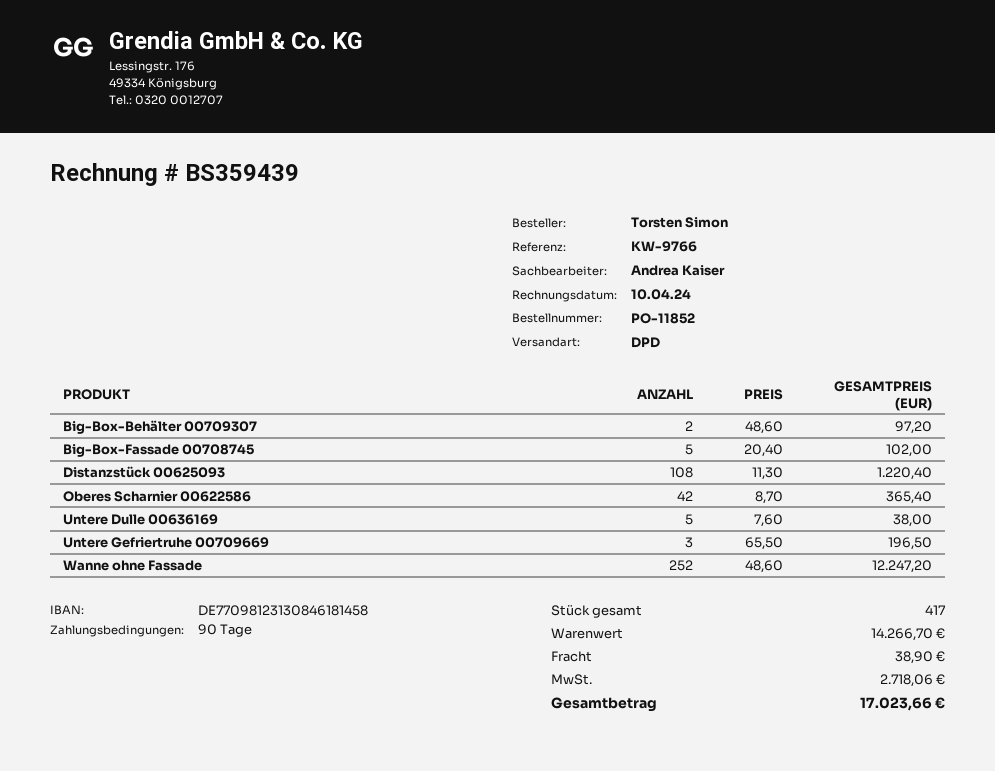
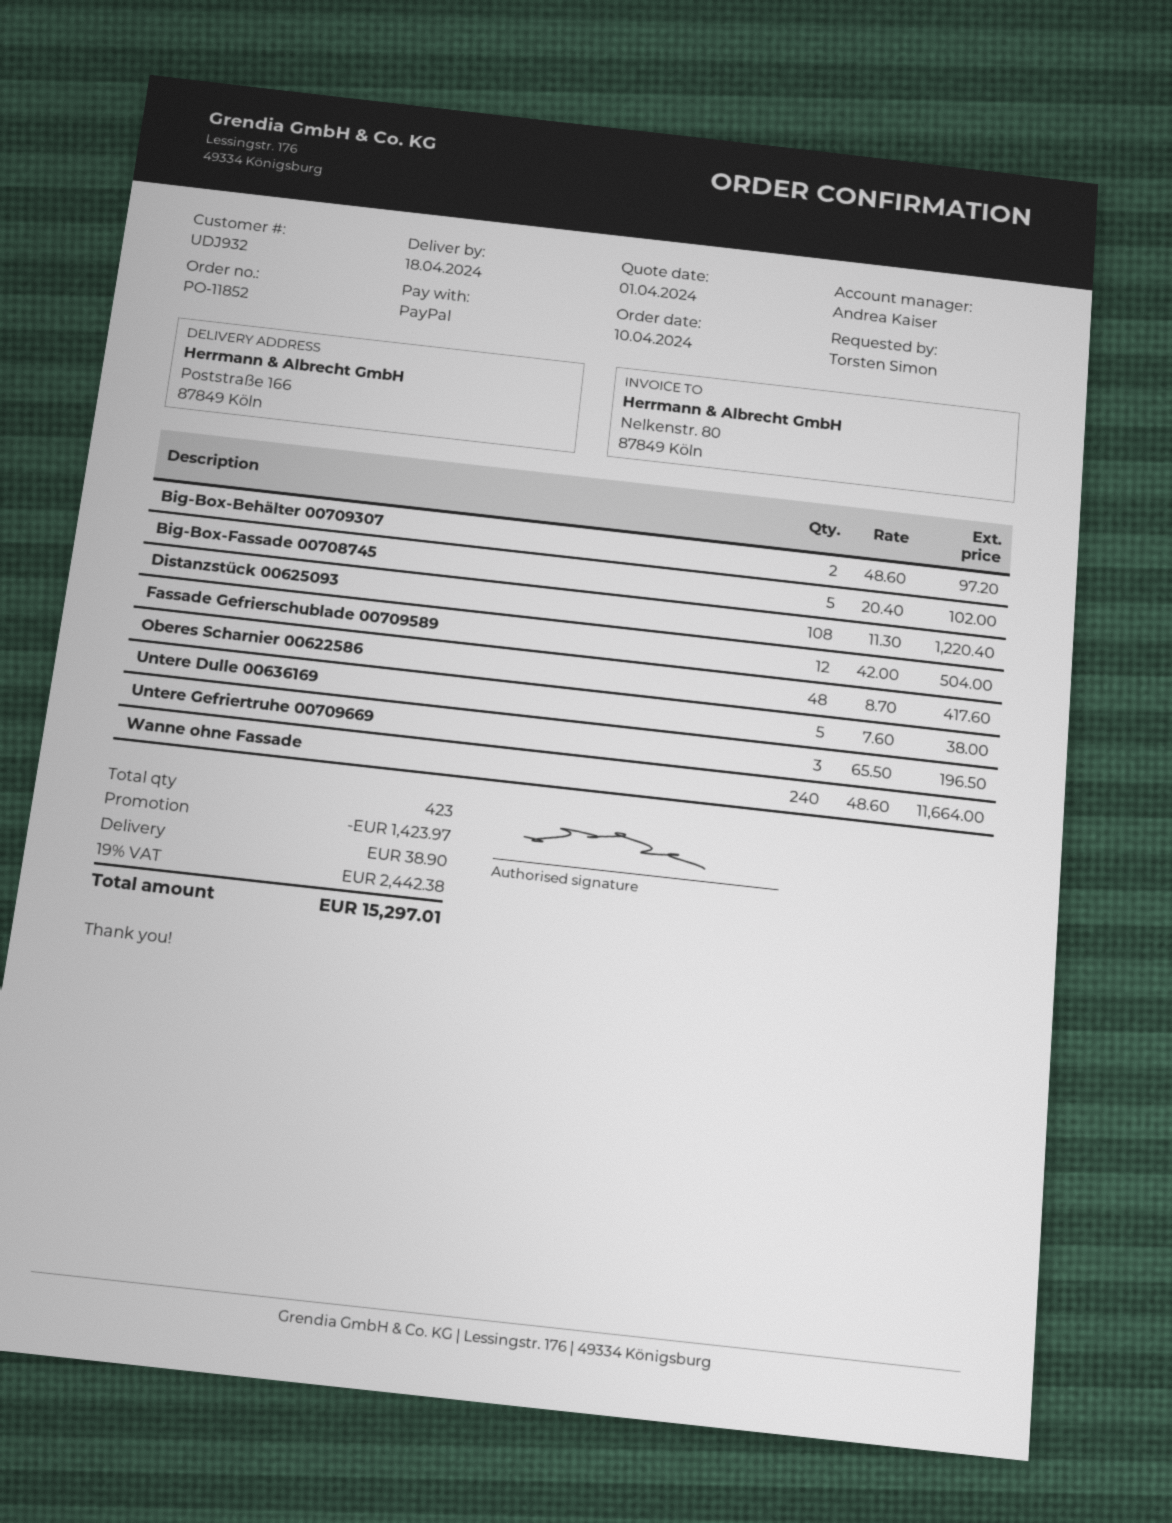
Oberes Scharnier 00622586: 42 x 8.70 = 365.40 -> 48 x 8.70 = 417.60
Wanne ohne Fassade: 252 x 48.60 = 12247.20 -> 240 x 48.60 = 11664.00
Fassade Gefrierschublade 00709589: none -> 12 x 42.00 = 504.00
total quantity: 417 -> 423
discount: none -> 1423.97
tax: 2718.06 -> 2442.38
total: 17023.66 -> 15297.01

